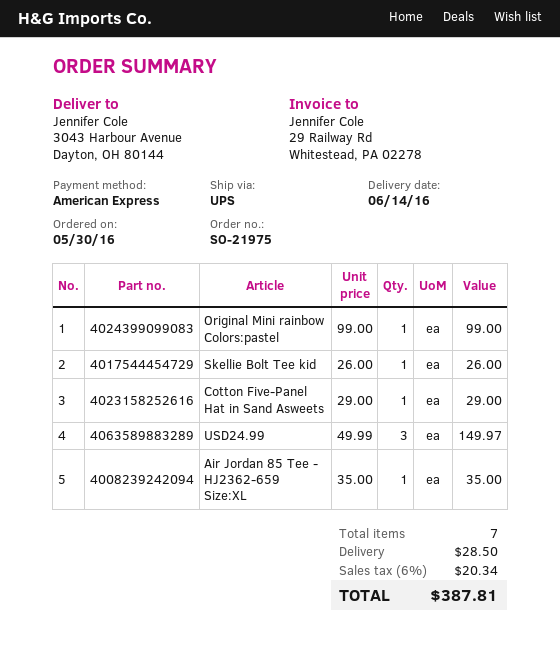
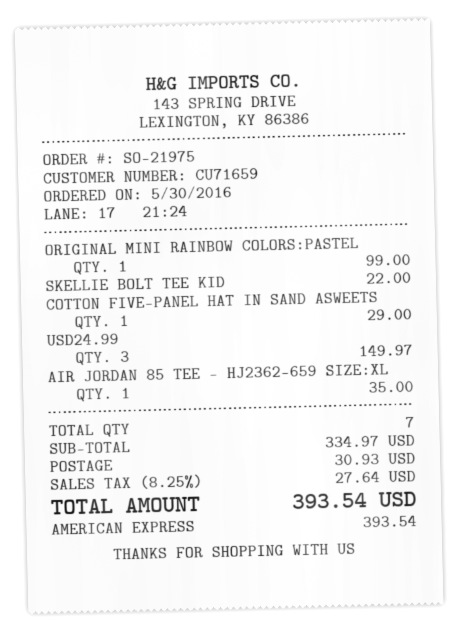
Skellie Bolt Tee kid: 1 for 26.00 -> 1 for 22.00
shipping: 28.50 -> 30.93
tax: 6% = 20.34 -> 8.25% = 27.64
total: 387.81 -> 393.54

